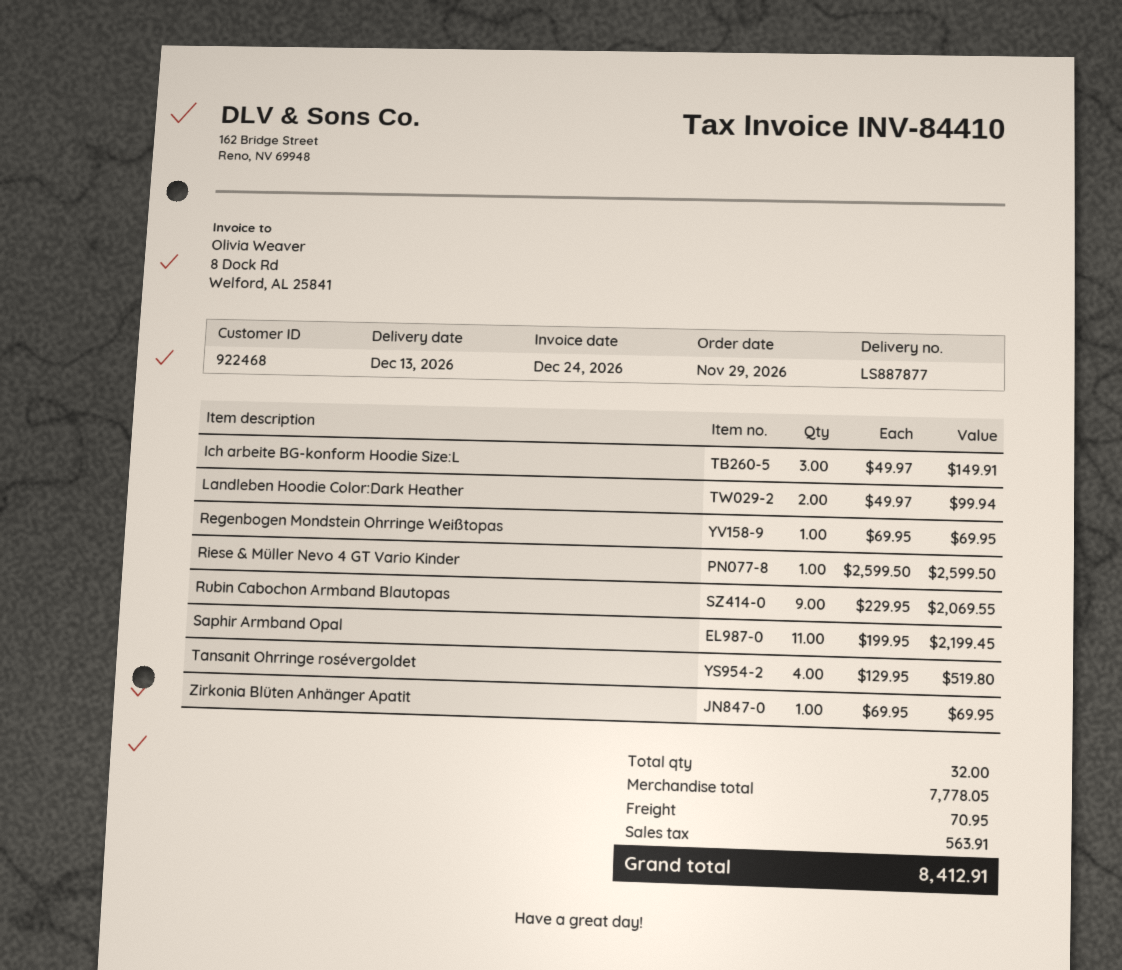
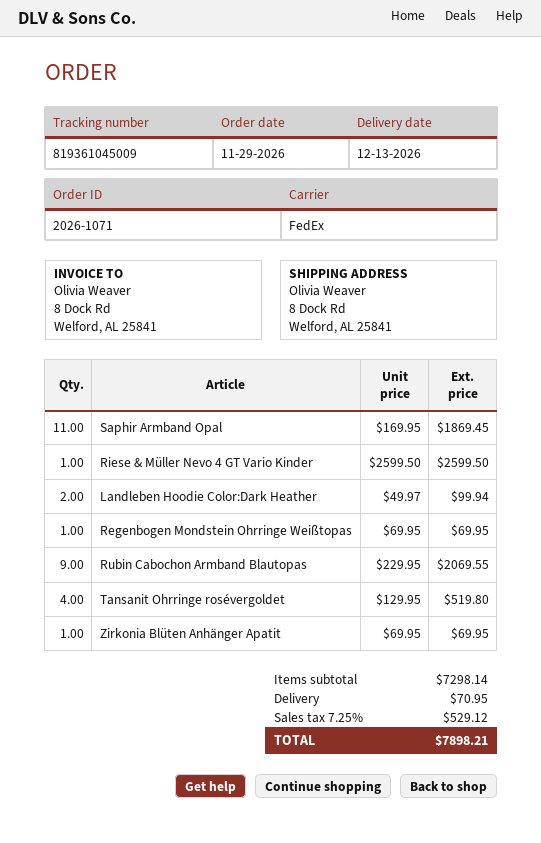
Ich arbeite BG-konform Hoodie Size:L: 3 x 49.97 = 149.91 -> none
Saphir Armband Opal: 11 x 199.95 = 2199.45 -> 11 x 169.95 = 1869.45
subtotal: 7778.05 -> 7298.14
tax: 563.91 -> 529.12
total: 8412.91 -> 7898.21

